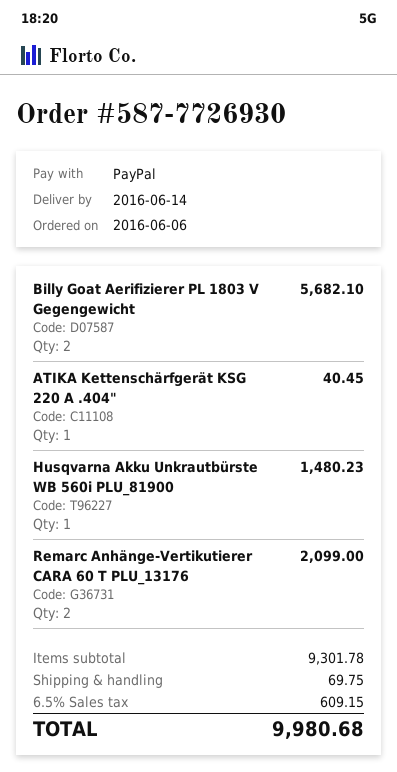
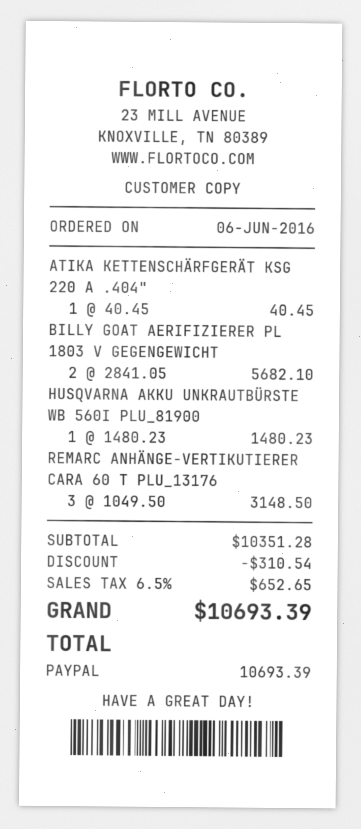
Remarc Anhänge-Vertikutierer CARA 60 T PLU_13176: 2 for 2099.00 -> 3 for 3148.50
subtotal: 9301.78 -> 10351.28
discount: none -> 310.54
shipping: 69.75 -> none
tax: 6.5% = 609.15 -> 6.5% = 652.65
total: 9980.68 -> 10693.39

